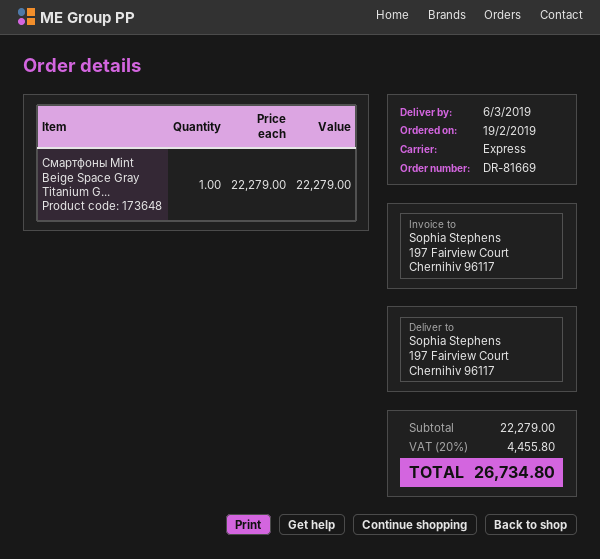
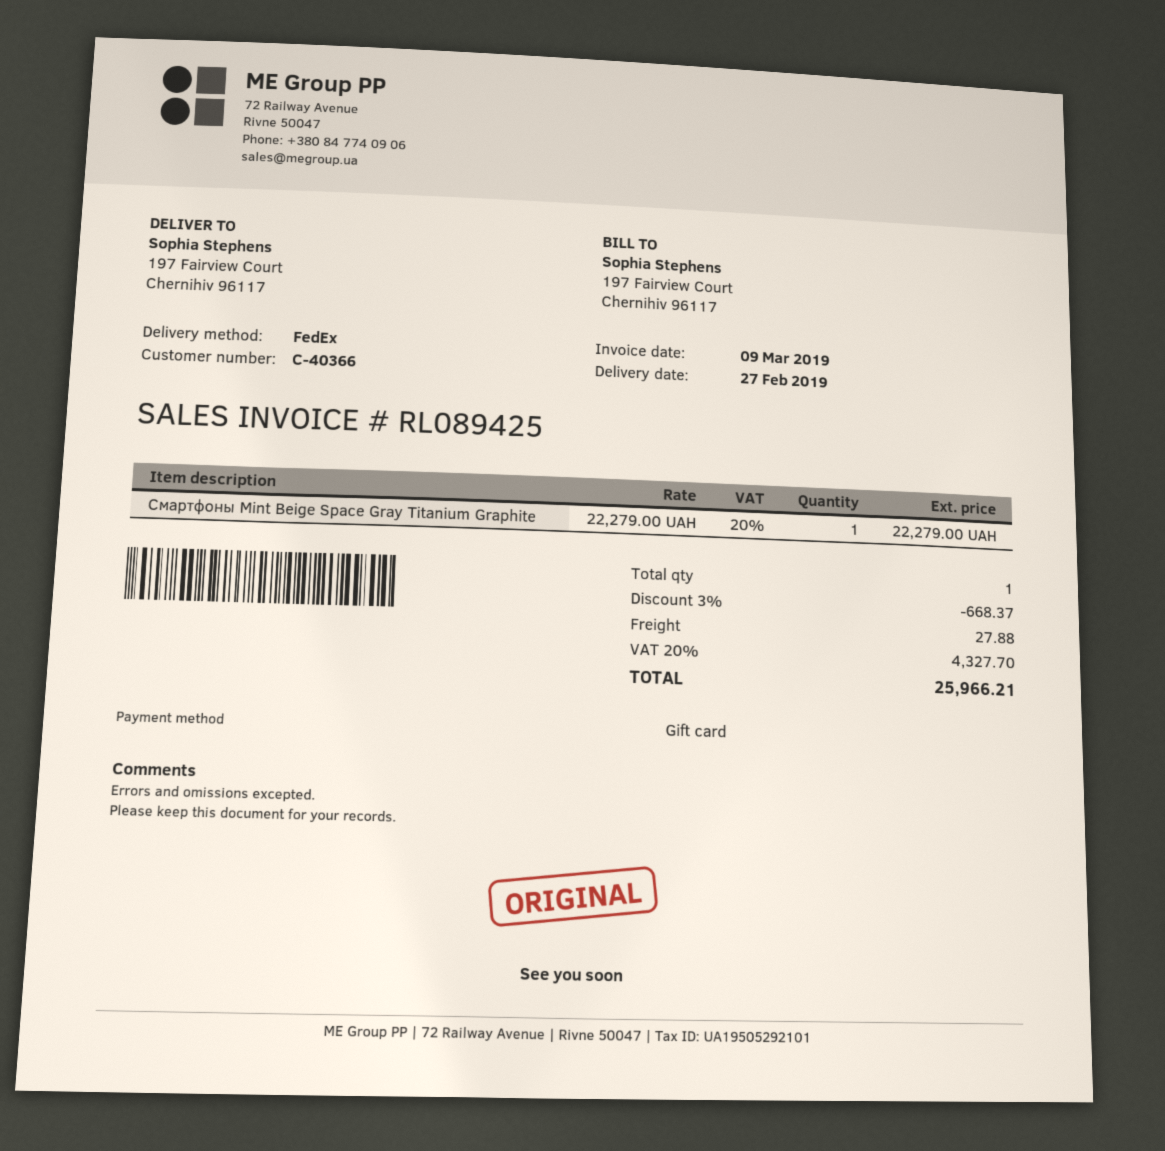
delivery date: 2019-03-06 -> 2019-02-27
shipping method: express -> FedEx
discount: none -> 3% = 668.37
shipping: none -> 27.88
tax: 20% = 4455.80 -> 20% = 4327.70
total: 26734.80 -> 25966.21

